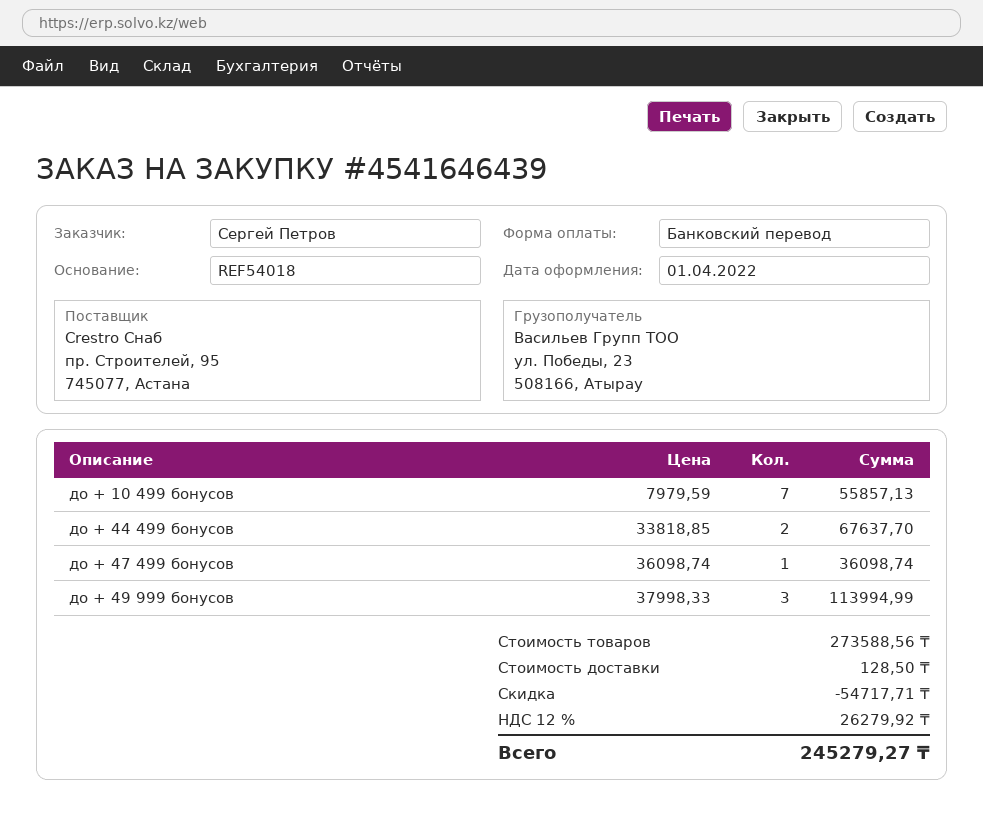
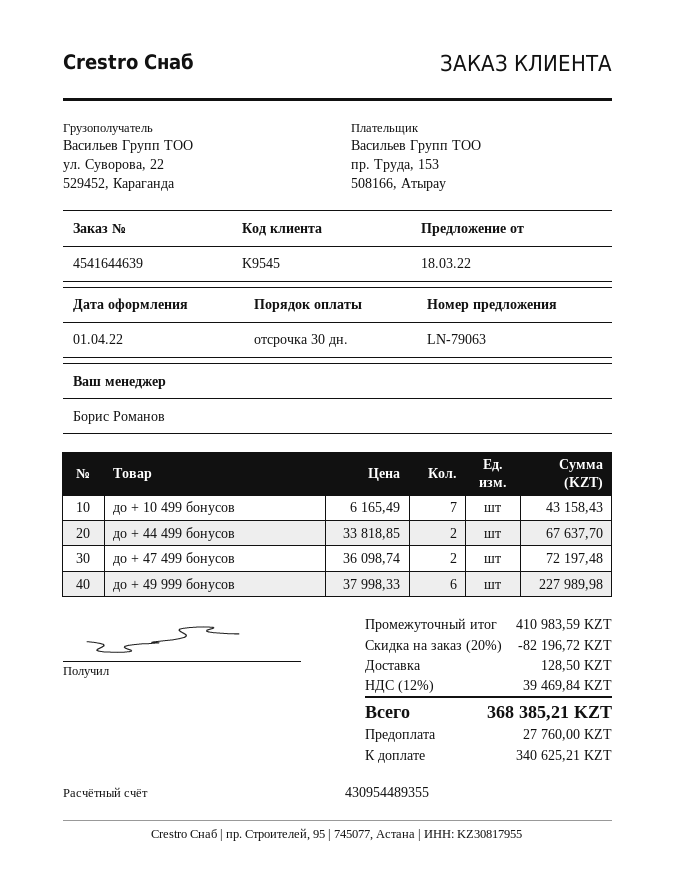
order number: 4541646439 -> 4541644639
ship to: ул. Победы, 23, 508166, Атырау -> ул. Суворова, 22, 529452, Караганда
до + 10 499 бонусов: 7 x 7979.59 = 55857.13 -> 7 x 6165.49 = 43158.43
до + 47 499 бонусов: 1 x 36098.74 = 36098.74 -> 2 x 36098.74 = 72197.48
до + 49 999 бонусов: 3 x 37998.33 = 113994.99 -> 6 x 37998.33 = 227989.98
subtotal: 273588.56 -> 410983.59
discount: 54717.71 -> 82196.72
tax: 12% = 26279.92 -> 12% = 39469.84
total: 245279.27 -> 368385.21

